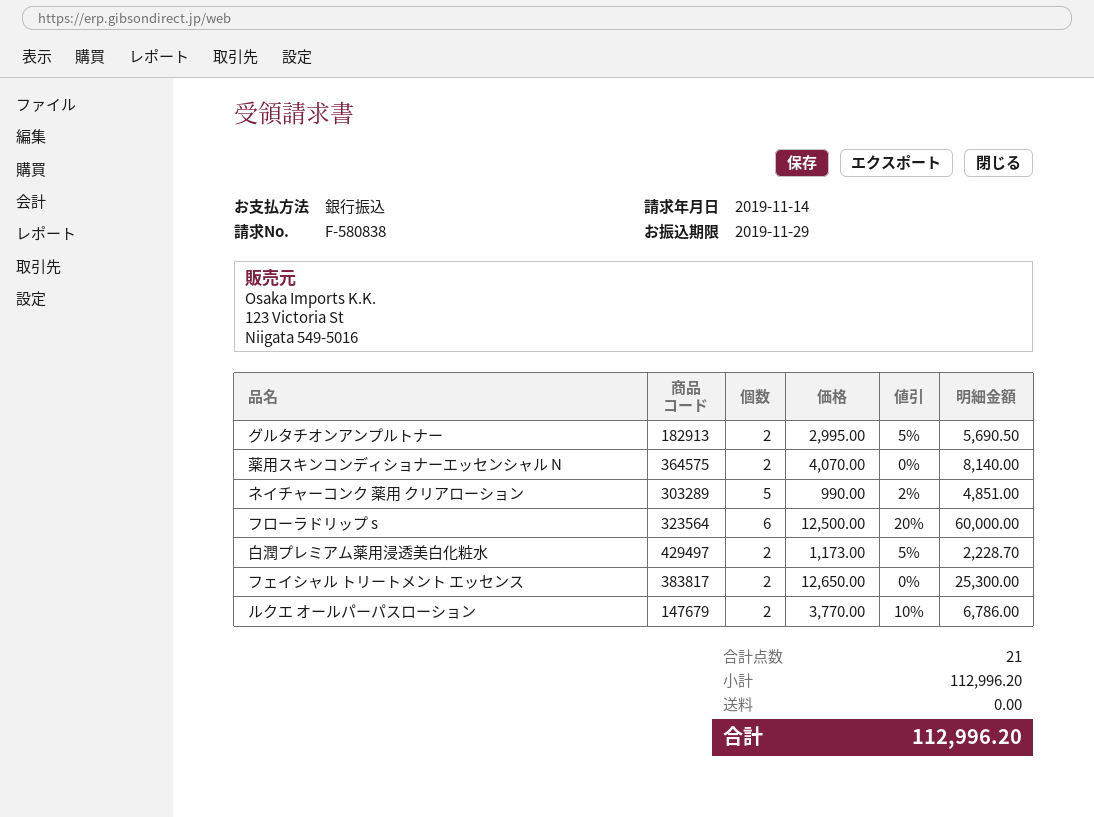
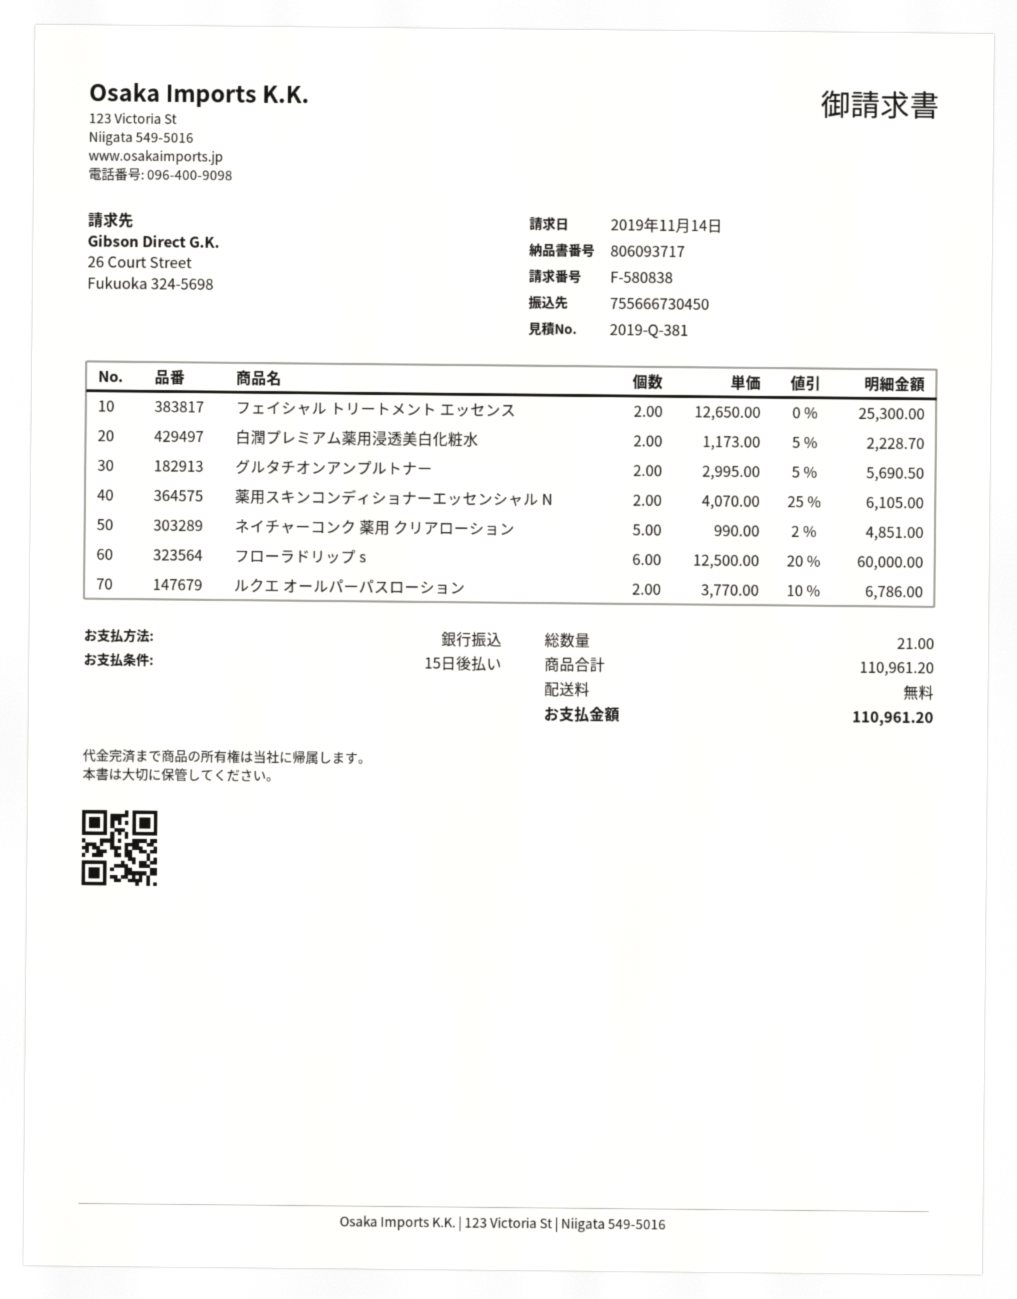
薬用スキンコンディショナーエッセンシャル N: 2 x 4070.00 = 8140.00 -> 2 x 4070.00 - 25% = 6105.00
subtotal: 112996.20 -> 110961.20
total: 112996.20 -> 110961.20

